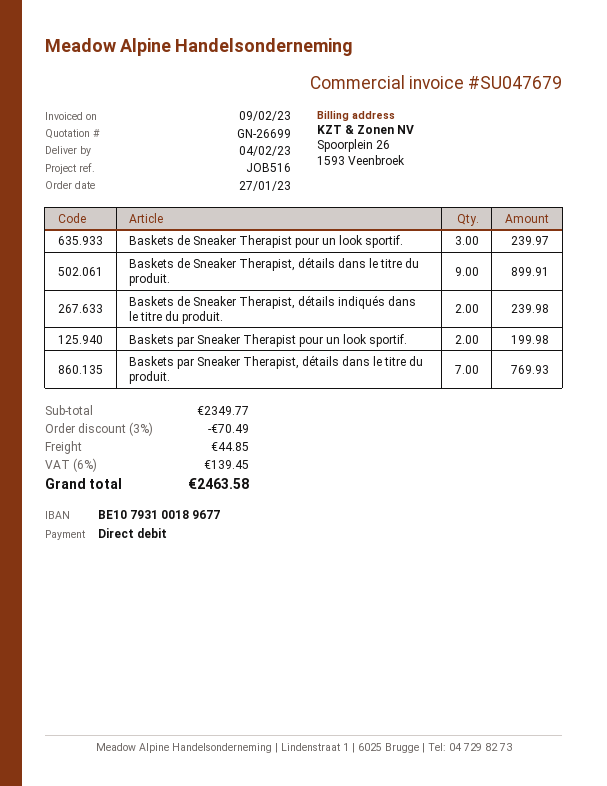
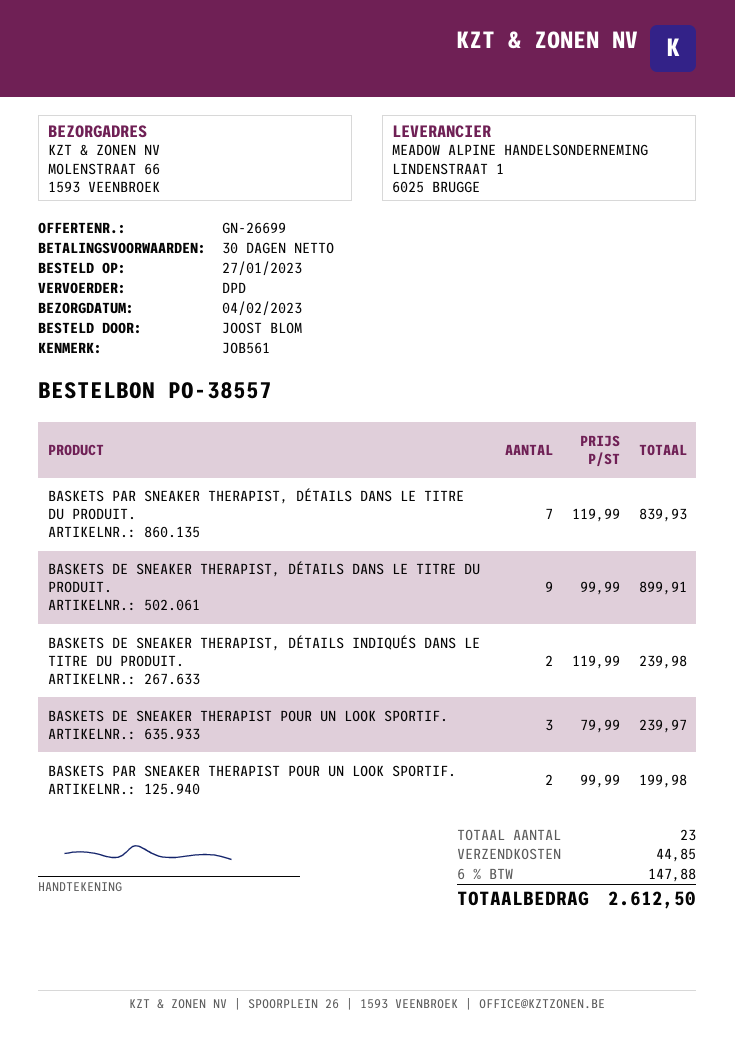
reference: JOB516 -> JOB561
Baskets par Sneaker Therapist, détails dans le titre du produit.: 7 for 769.93 -> 7 for 839.93
discount: 3% = 70.49 -> none
tax: 6% = 139.45 -> 6% = 147.88
total: 2463.58 -> 2612.50

